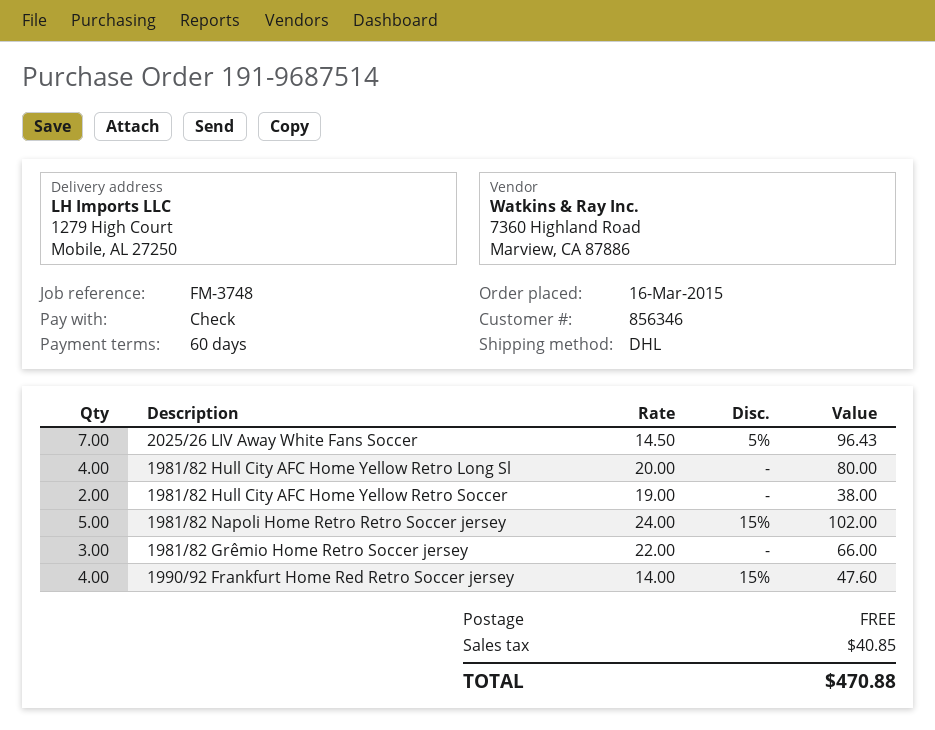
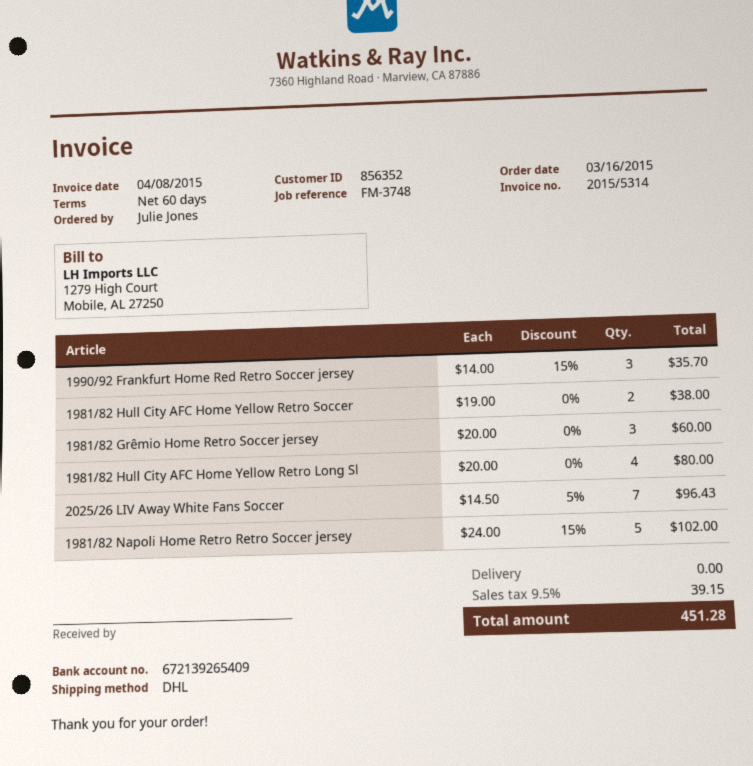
customer number: 856346 -> 856352
1981/82 Grêmio Home Retro Soccer jersey: 3 x 22.00 = 66.00 -> 3 x 20.00 = 60.00
1990/92 Frankfurt Home Red Retro Soccer jersey: 4 x 14.00 - 15% = 47.60 -> 3 x 14.00 - 15% = 35.70
tax: 40.85 -> 39.15
total: 470.88 -> 451.28

